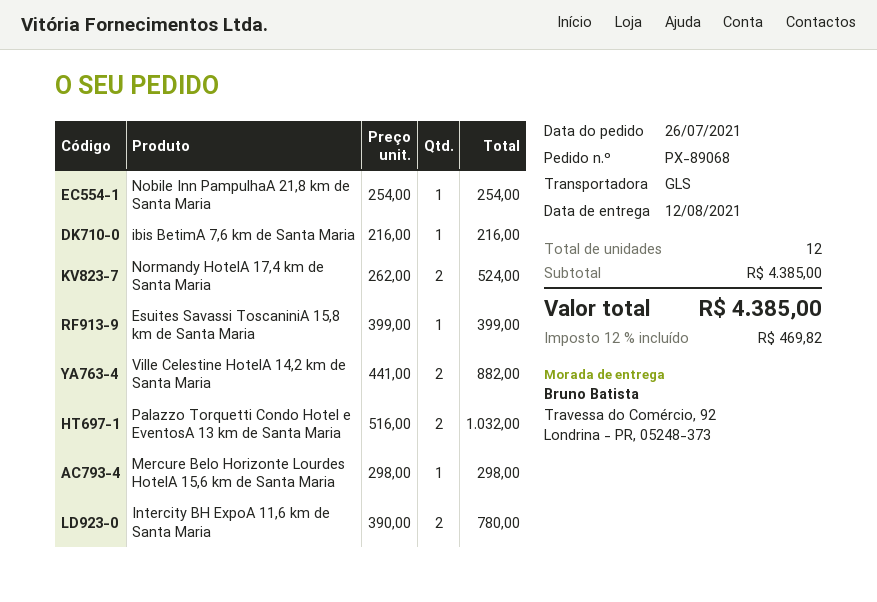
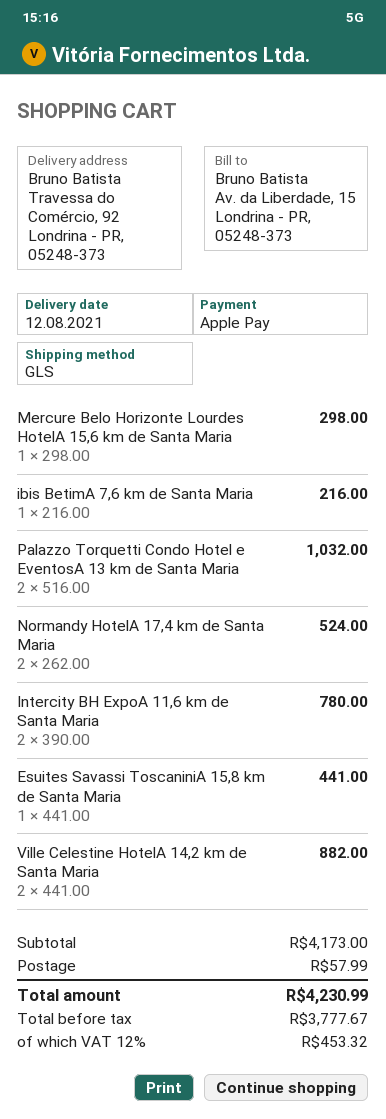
Nobile Inn PampulhaA 21,8 km de Santa Maria: 1 x 254.00 = 254.00 -> none
Esuites Savassi ToscaniniA 15,8 km de Santa Maria: 1 x 399.00 = 399.00 -> 1 x 441.00 = 441.00
subtotal: 4385.00 -> 4173.00
shipping: none -> 57.99
tax: 12% = 469.82 -> 12% = 453.32
total: 4385.00 -> 4230.99

